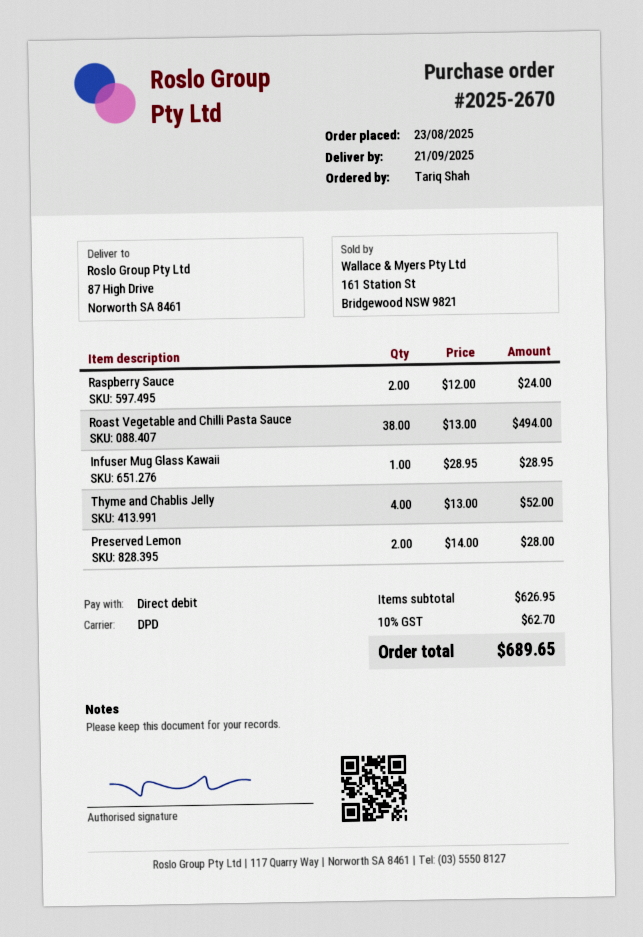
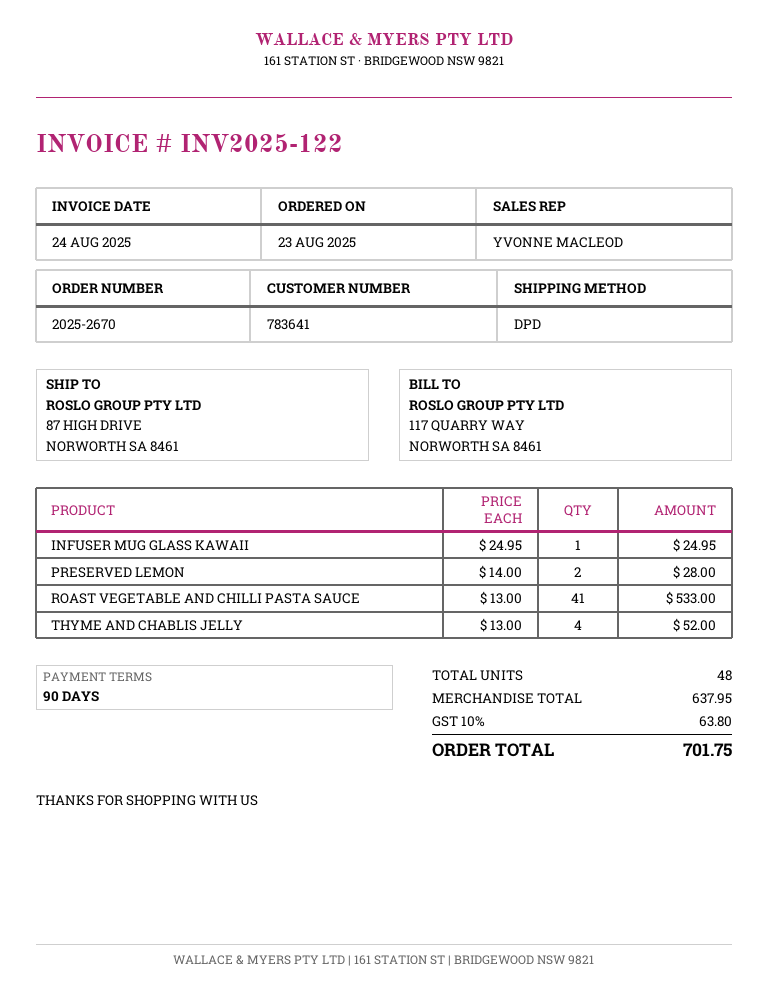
Raspberry Sauce: 2 x 12.00 = 24.00 -> none
Roast Vegetable and Chilli Pasta Sauce: 38 x 13.00 = 494.00 -> 41 x 13.00 = 533.00
Infuser Mug Glass Kawaii: 1 x 28.95 = 28.95 -> 1 x 24.95 = 24.95
subtotal: 626.95 -> 637.95
tax: 10% = 62.70 -> 10% = 63.80
total: 689.65 -> 701.75

